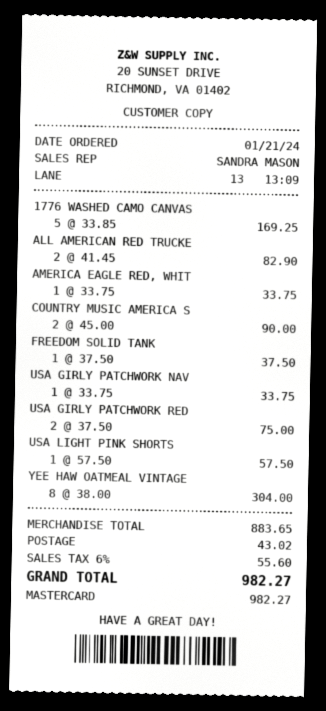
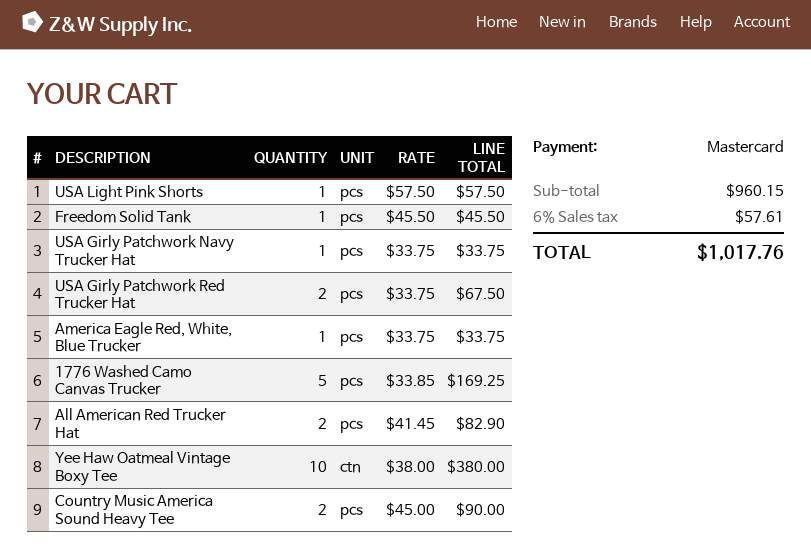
FREEDOM SOLID TANK: 1 x 37.50 = 37.50 -> 1 x 45.50 = 45.50
USA GIRLY PATCHWORK RED: 2 x 37.50 = 75.00 -> 2 x 33.75 = 67.50
YEE HAW OATMEAL VINTAGE: 8 x 38.00 = 304.00 -> 10 x 38.00 = 380.00
subtotal: 883.65 -> 960.15
shipping: 43.02 -> none
tax: 6% = 55.60 -> 6% = 57.61
total: 982.27 -> 1017.76

